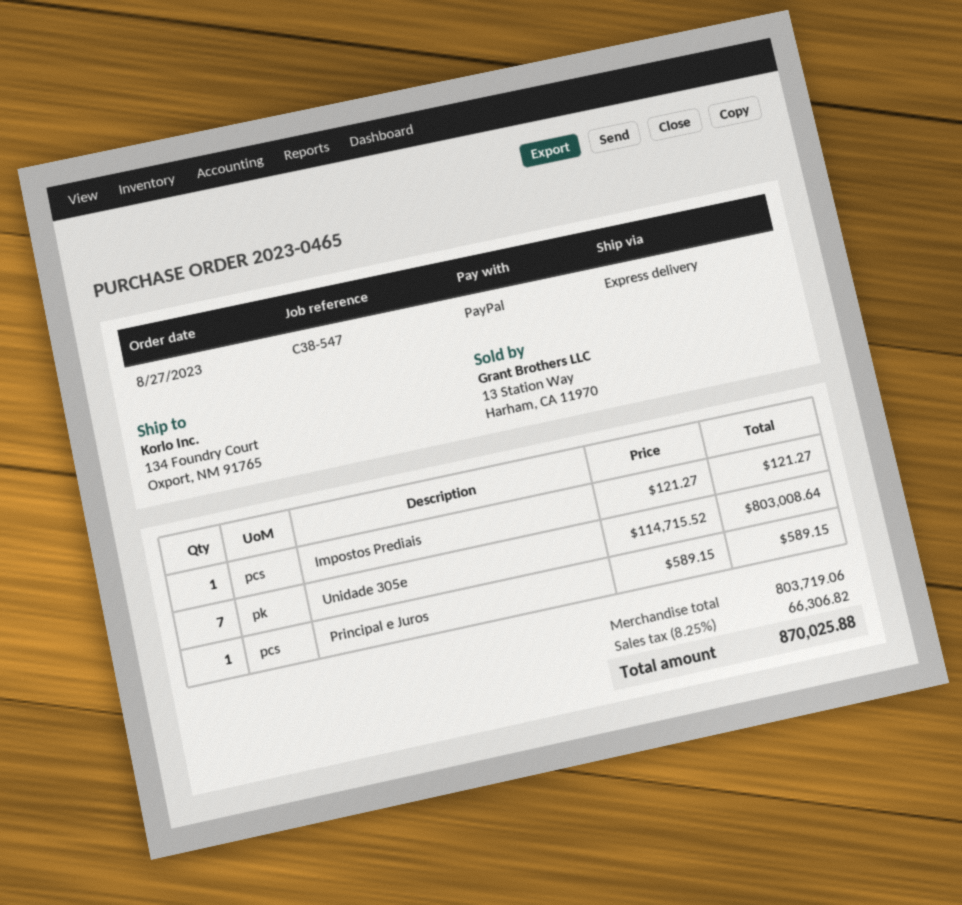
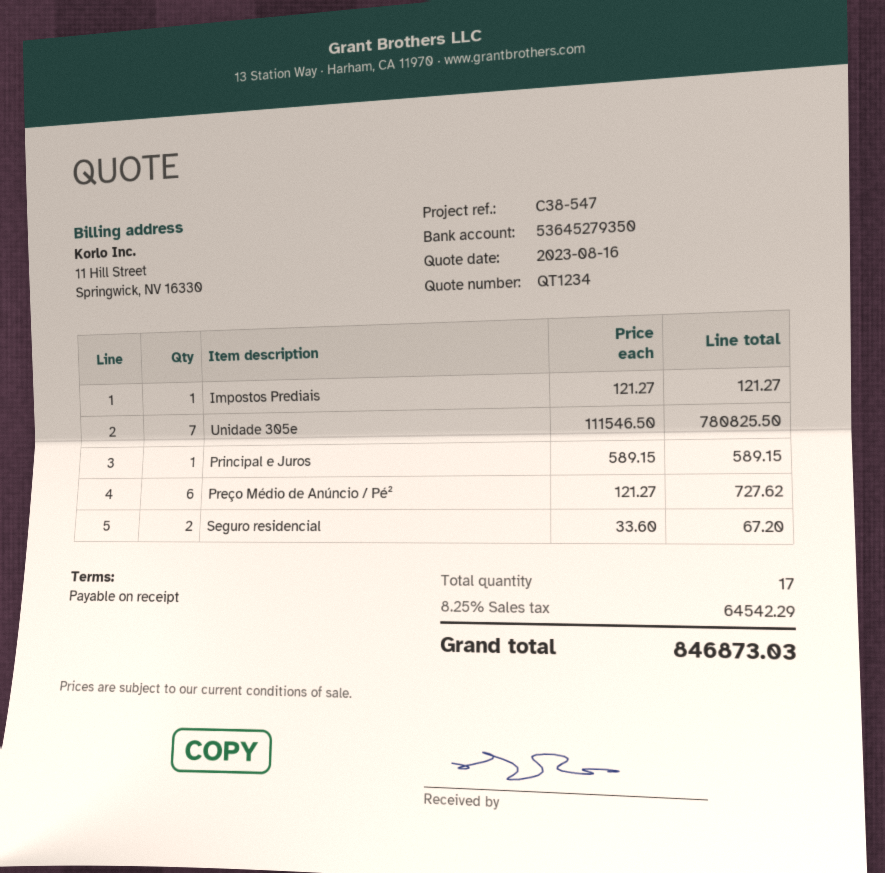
Unidade 305e: 7 x 114715.52 = 803008.64 -> 7 x 111546.50 = 780825.50
Preço Médio de Anúncio / Pé²: none -> 6 x 121.27 = 727.62
Seguro residencial: none -> 2 x 33.60 = 67.20
tax: 8.25% = 66306.82 -> 8.25% = 64542.29
total: 870025.88 -> 846873.03

